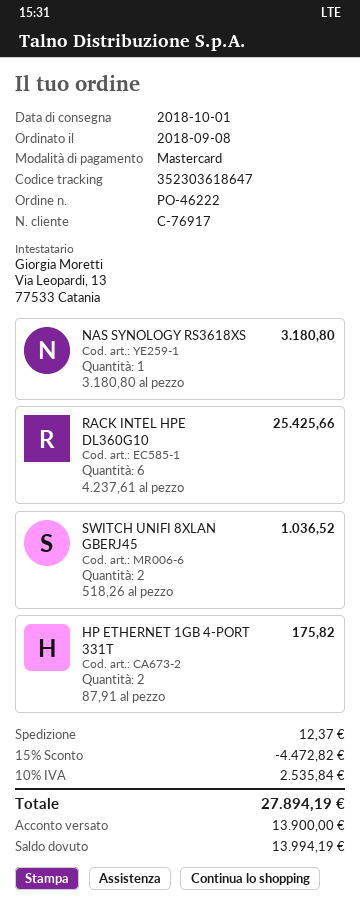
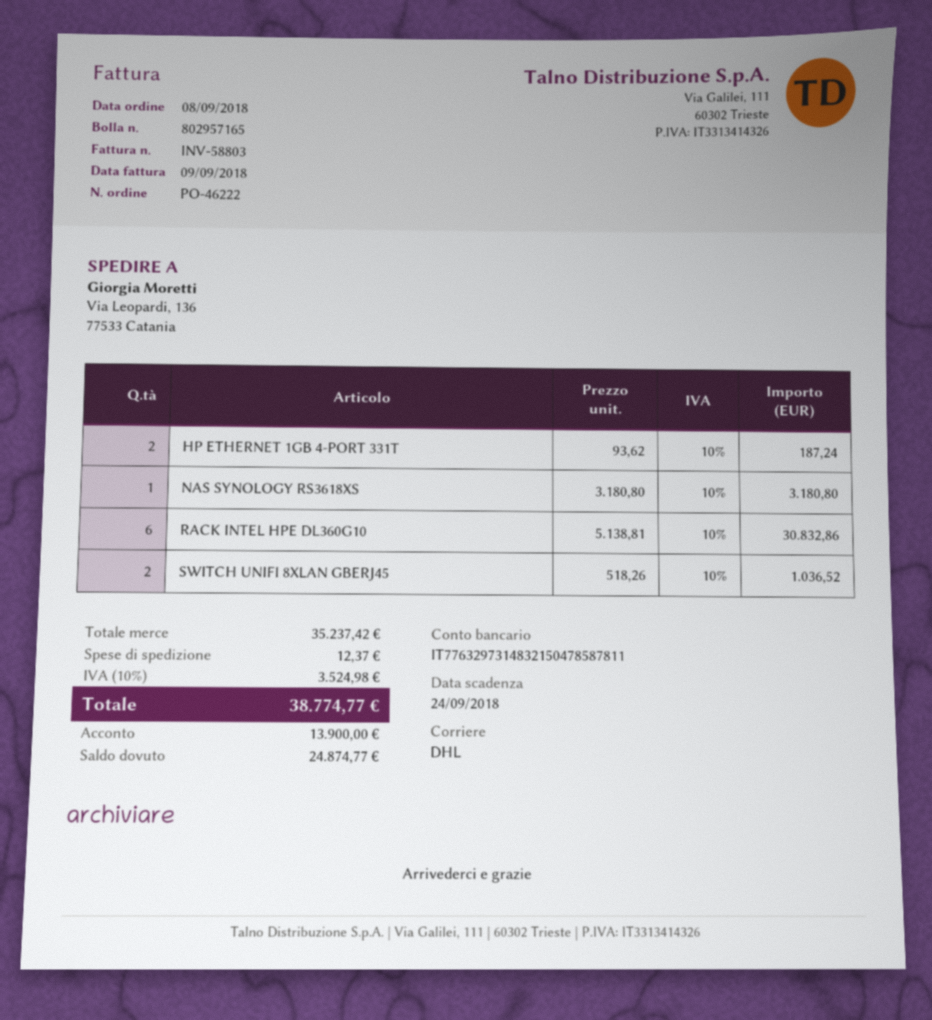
RACK INTEL HPE DL360G10: 6 x 4237.61 = 25425.66 -> 6 x 5138.81 = 30832.86
HP ETHERNET 1GB 4-PORT 331T: 2 x 87.91 = 175.82 -> 2 x 93.62 = 187.24
discount: 15% = 4472.82 -> none
tax: 10% = 2535.84 -> 10% = 3524.98
total: 27894.19 -> 38774.77
balance: 13994.19 -> 24874.77

